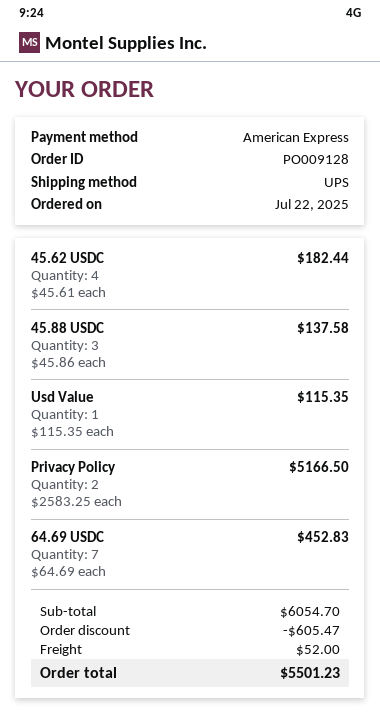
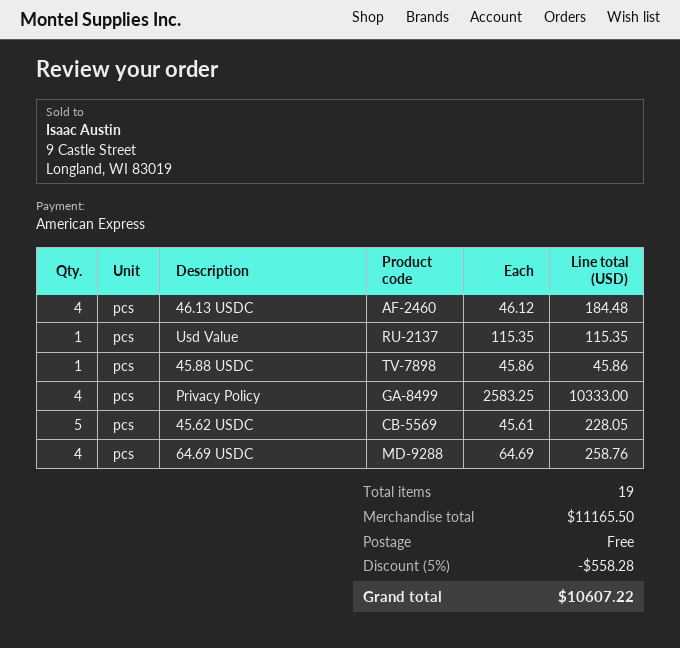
45.62 USDC: 4 x 45.61 = 182.44 -> 5 x 45.61 = 228.05
45.88 USDC: 3 x 45.86 = 137.58 -> 1 x 45.86 = 45.86
Privacy Policy: 2 x 2583.25 = 5166.50 -> 4 x 2583.25 = 10333.00
64.69 USDC: 7 x 64.69 = 452.83 -> 4 x 64.69 = 258.76
46.13 USDC: none -> 4 x 46.12 = 184.48
subtotal: 6054.70 -> 11165.50
discount: 605.47 -> 558.28
shipping: 52.00 -> 0.00
total: 5501.23 -> 10607.22

